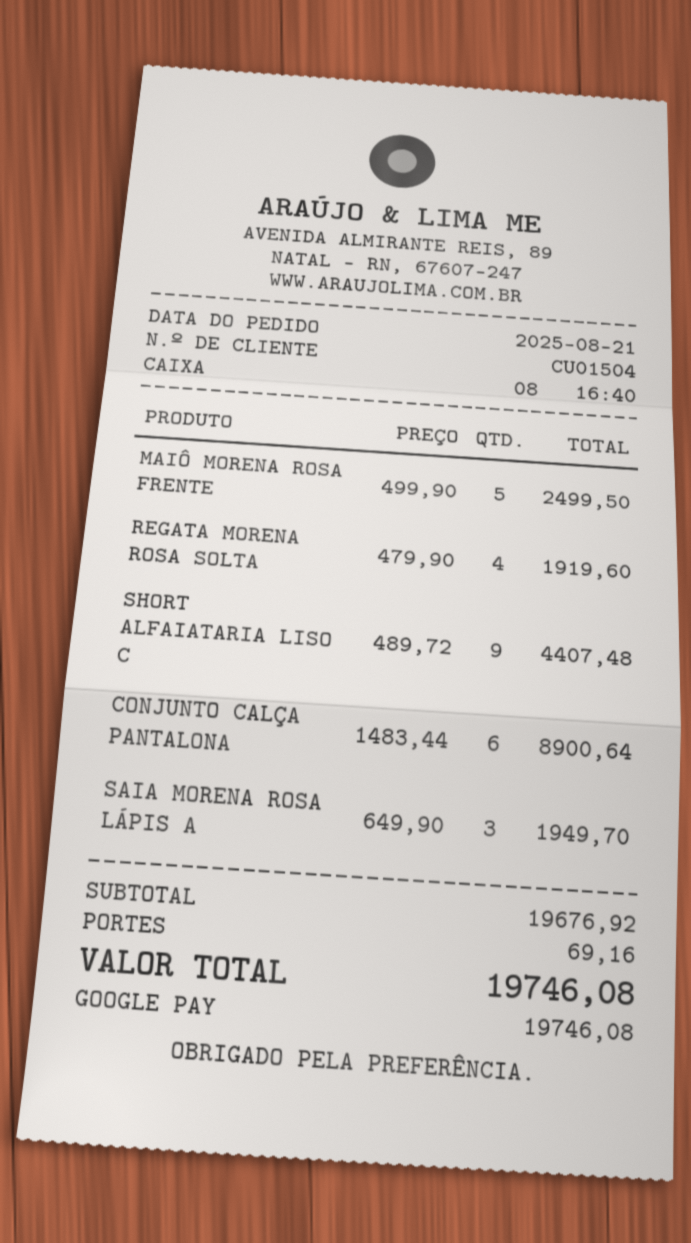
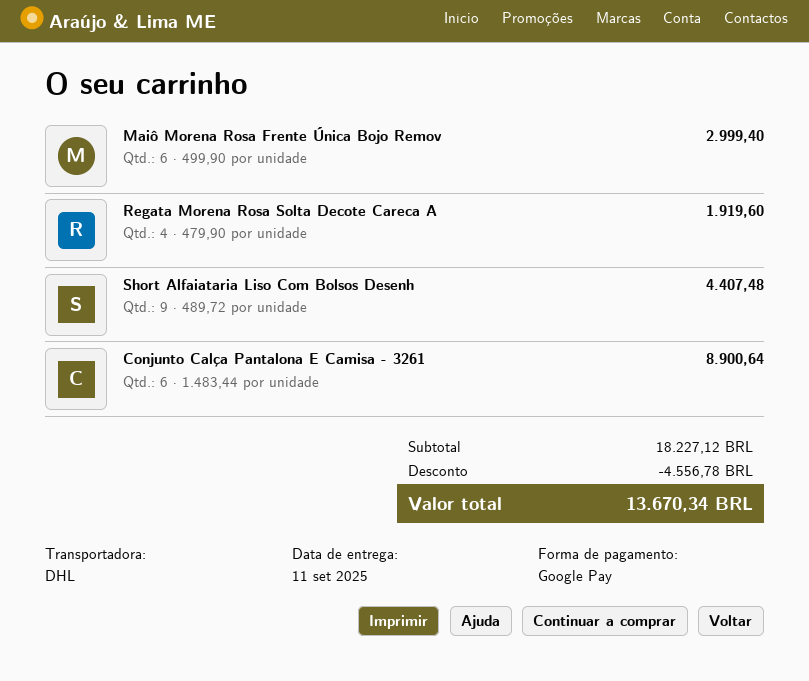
MAIÔ MORENA ROSA FRENTE: 5 x 499.90 = 2499.50 -> 6 x 499.90 = 2999.40
SAIA MORENA ROSA LÁPIS A: 3 x 649.90 = 1949.70 -> none
subtotal: 19676.92 -> 18227.12
discount: none -> 4556.78
shipping: 69.16 -> none
total: 19746.08 -> 13670.34

